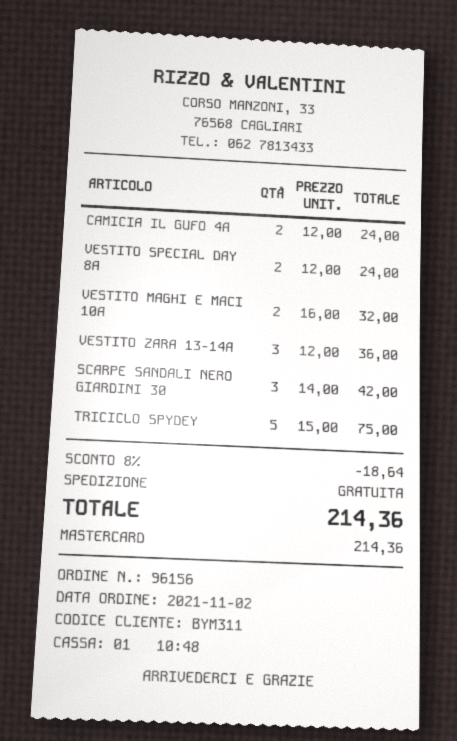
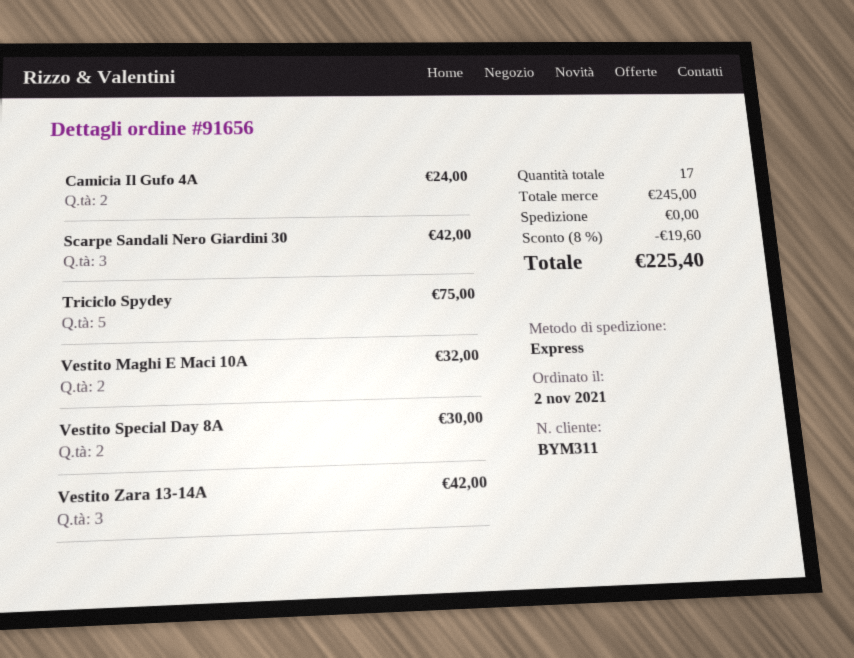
order number: 96156 -> 91656
VESTITO SPECIAL DAY 8A: 2 for 24.00 -> 2 for 30.00
VESTITO ZARA 13-14A: 3 for 36.00 -> 3 for 42.00
discount: 8% = 18.64 -> 8% = 19.60
total: 214.36 -> 225.40

